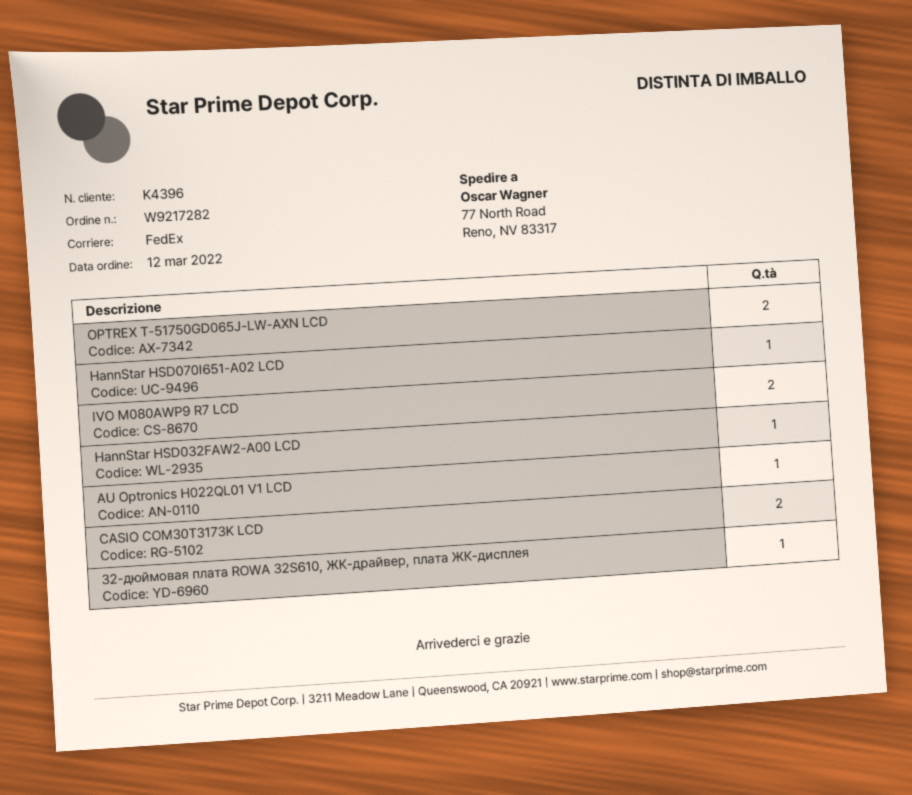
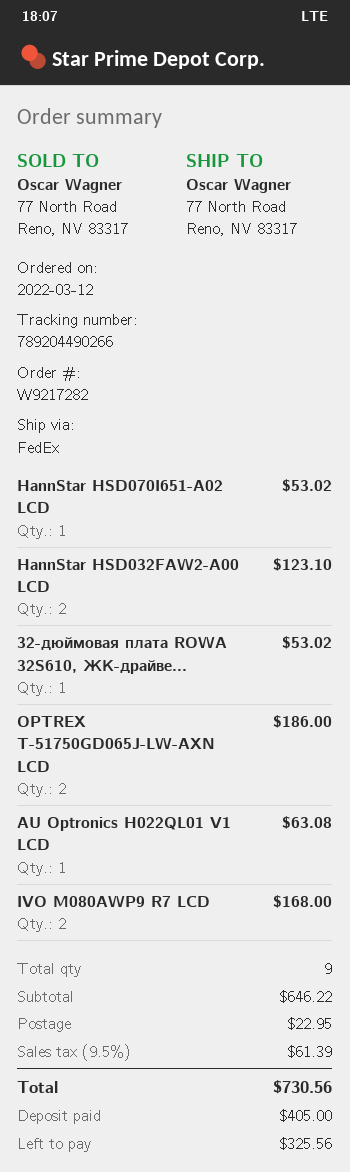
HannStar HSD032FAW2-A00 LCD: 1 -> 2
CASIO COM30T3173K LCD: 2 -> none

